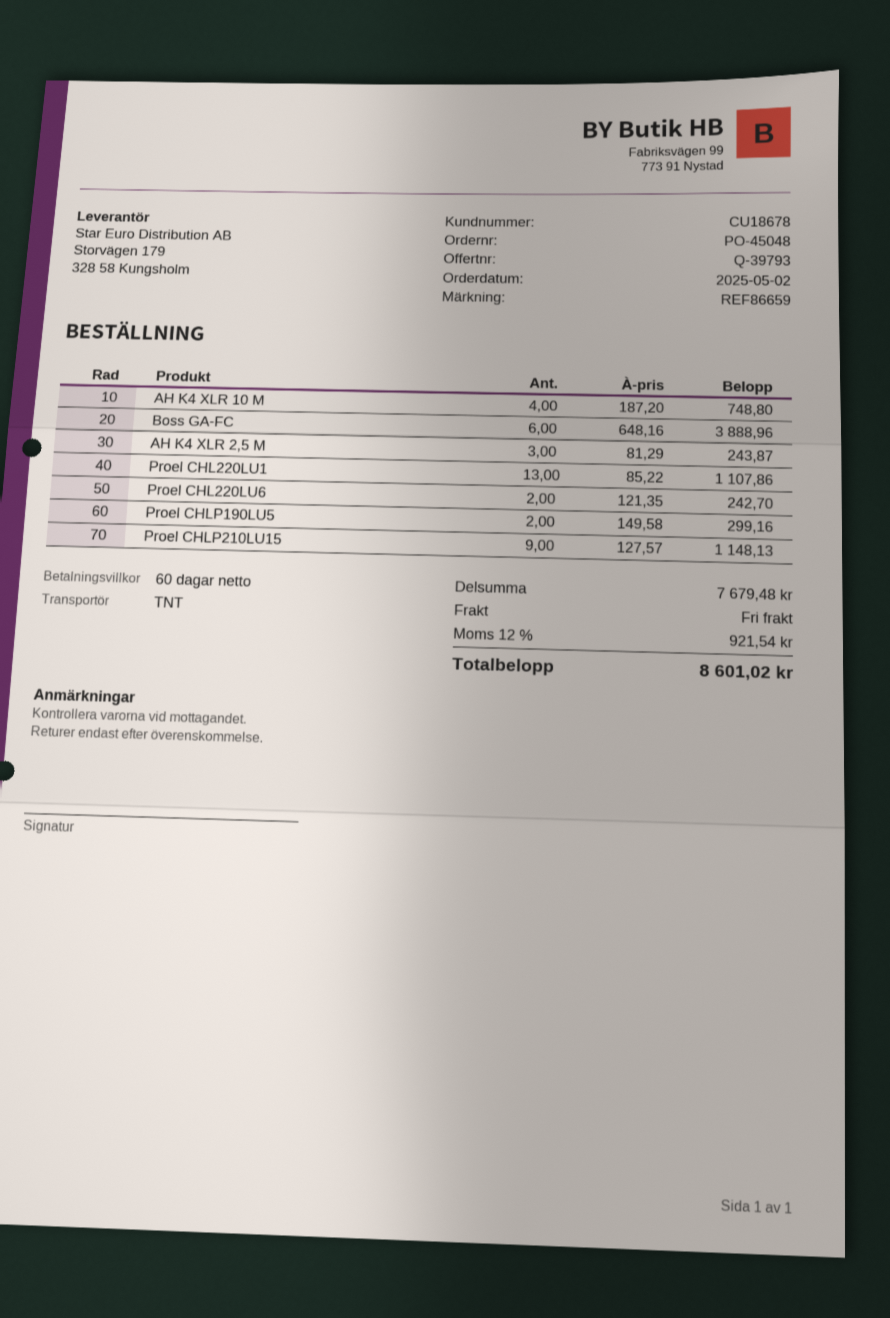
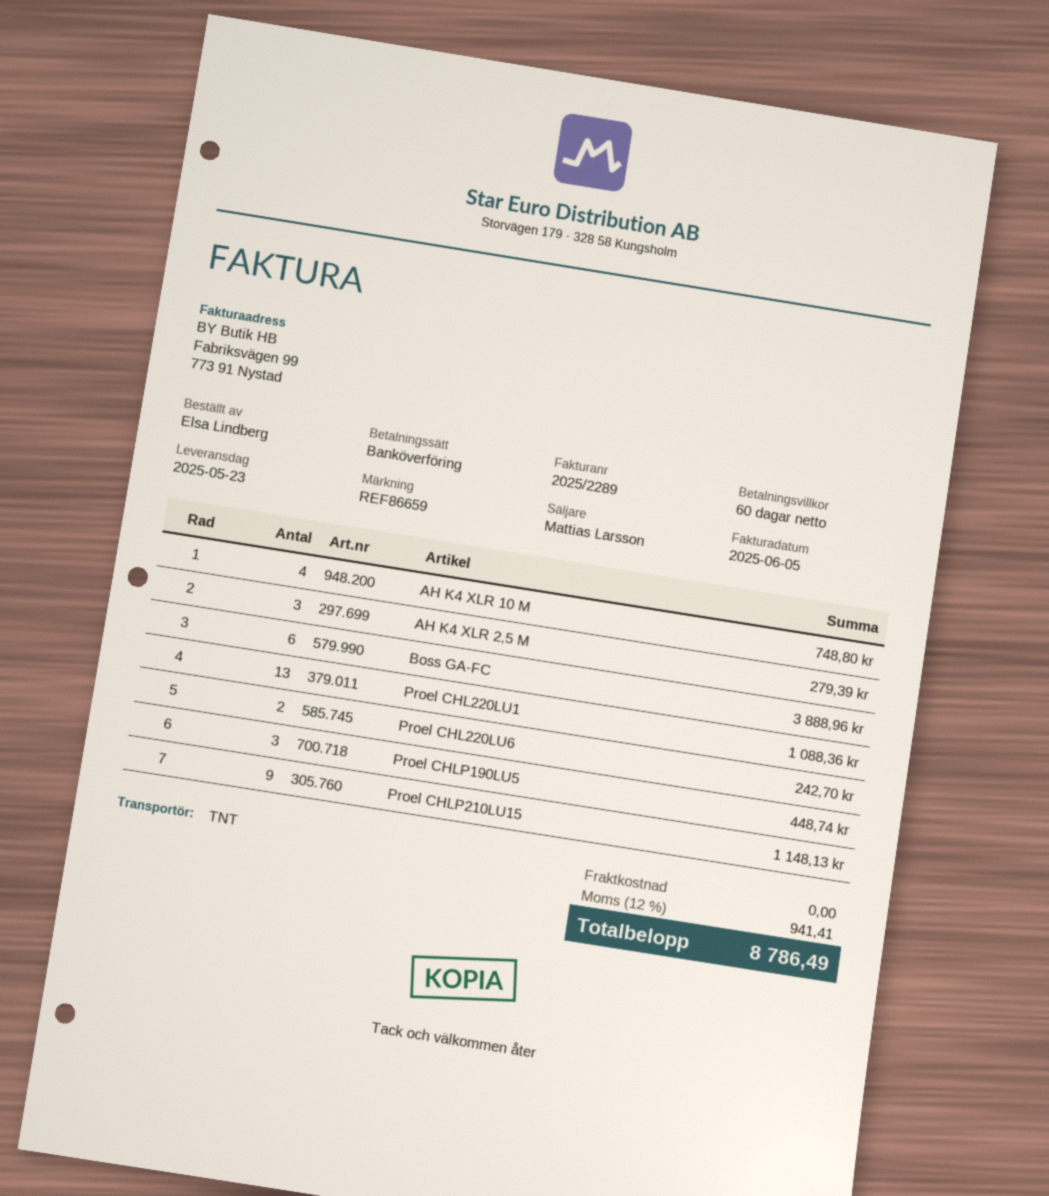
AH K4 XLR 2,5 M: 3 for 243.87 -> 3 for 279.39
Proel CHL220LU1: 13 for 1107.86 -> 13 for 1088.36
Proel CHLP190LU5: 2 for 299.16 -> 3 for 448.74
tax: 12% = 921.54 -> 12% = 941.41
total: 8601.02 -> 8786.49

